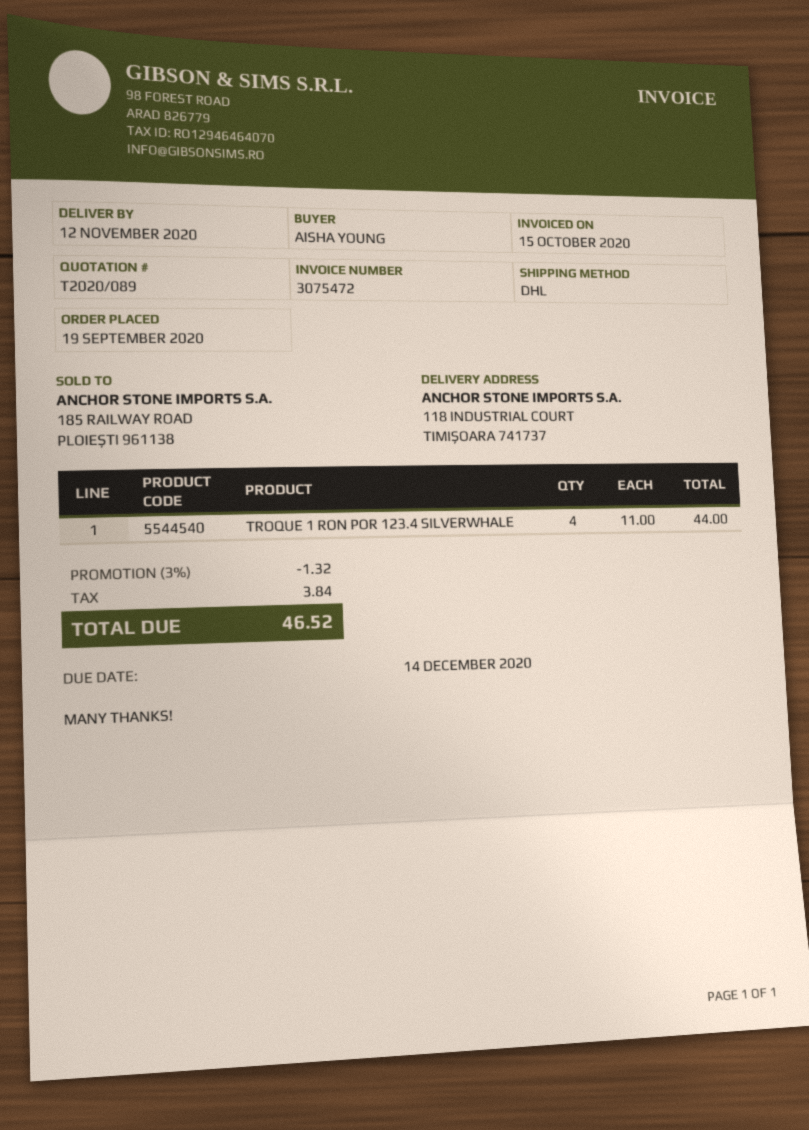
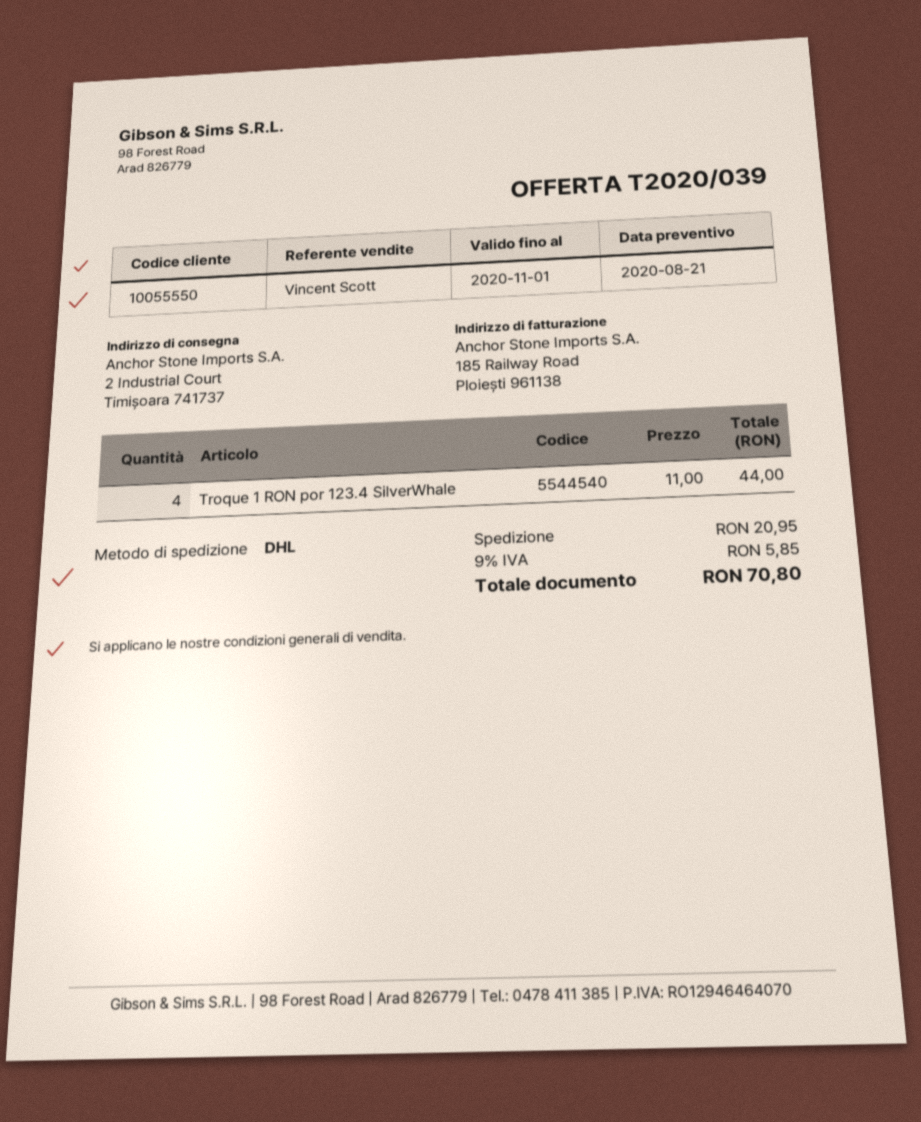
quote number: T2020/089 -> T2020/039
ship to: 118 INDUSTRIAL COURT, TIMIȘOARA 741737 -> 2 Industrial Court, Timișoara 741737
discount: 3% = 1.32 -> none
shipping: none -> 20.95
tax: 3.84 -> 5.85
total: 46.52 -> 70.80

